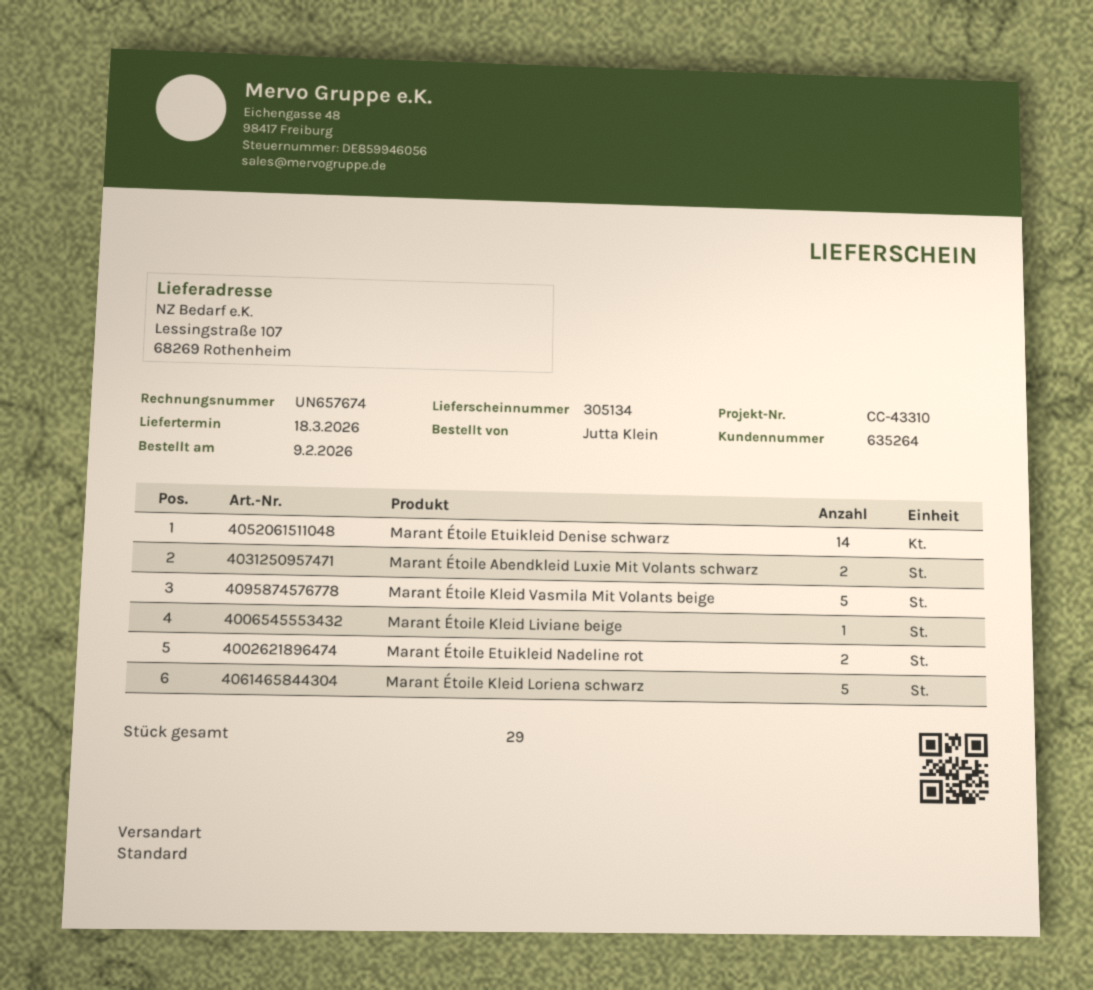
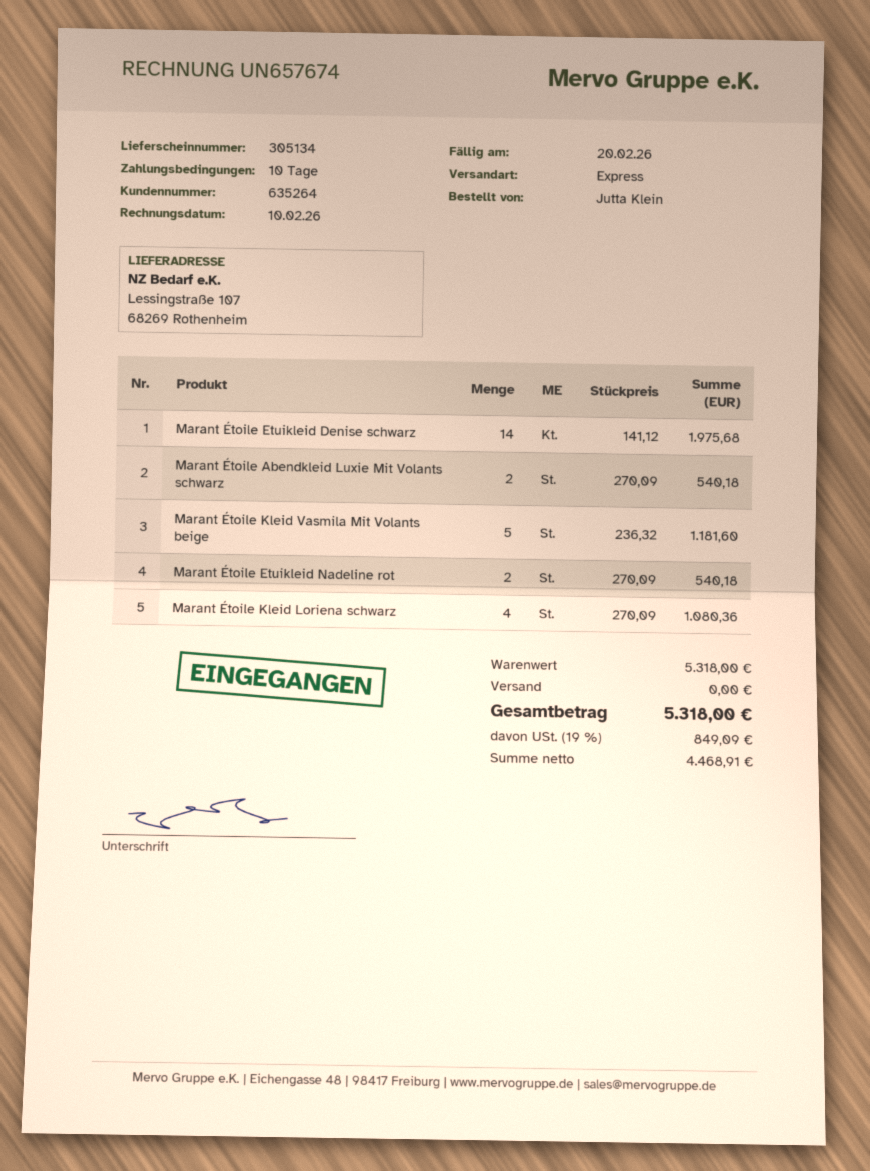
shipping method: standard -> express
Marant Étoile Kleid Liviane beige: 1 -> none
Marant Étoile Kleid Loriena schwarz: 5 -> 4

